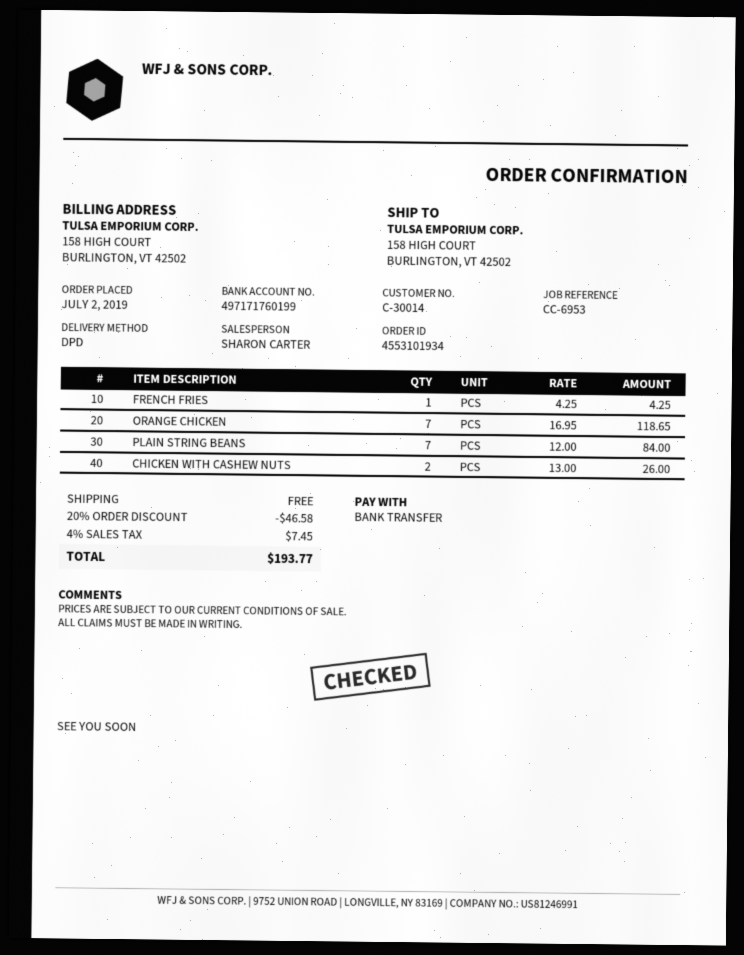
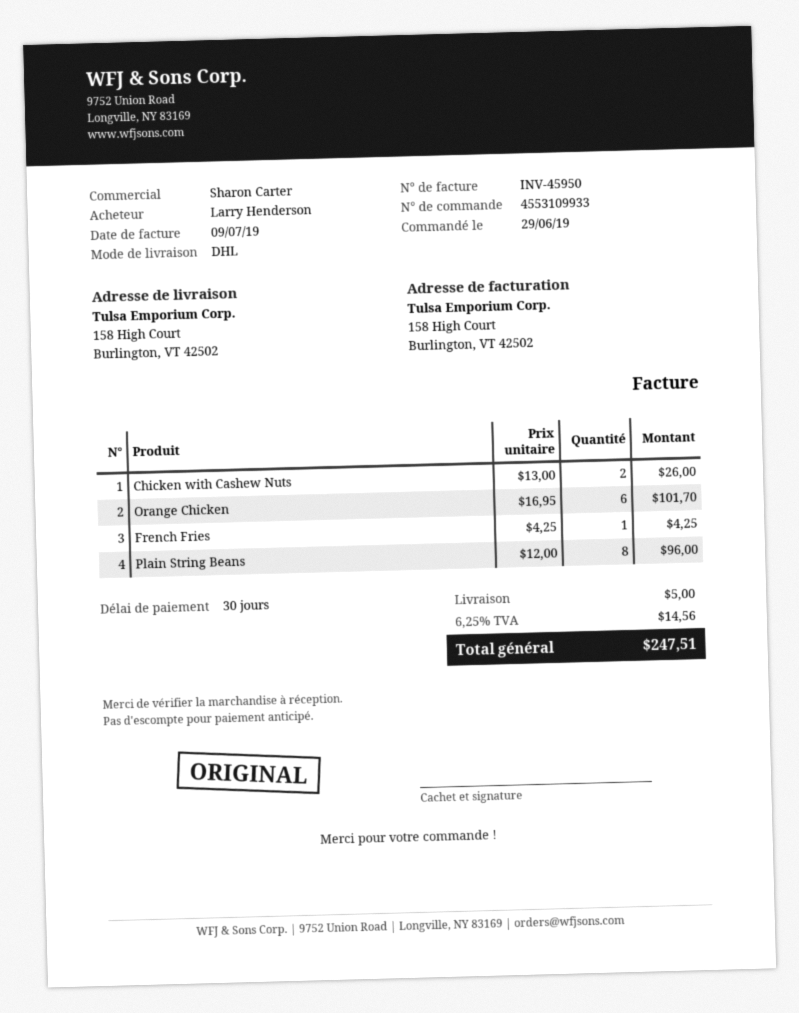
order number: 4553101934 -> 4553109933
order date: 2019-07-02 -> 2019-06-29
shipping method: DPD -> DHL
ORANGE CHICKEN: 7 x 16.95 = 118.65 -> 6 x 16.95 = 101.70
PLAIN STRING BEANS: 7 x 12.00 = 84.00 -> 8 x 12.00 = 96.00
discount: 20% = 46.58 -> none
shipping: 0.00 -> 5.00
tax: 4% = 7.45 -> 6.25% = 14.56
total: 193.77 -> 247.51

